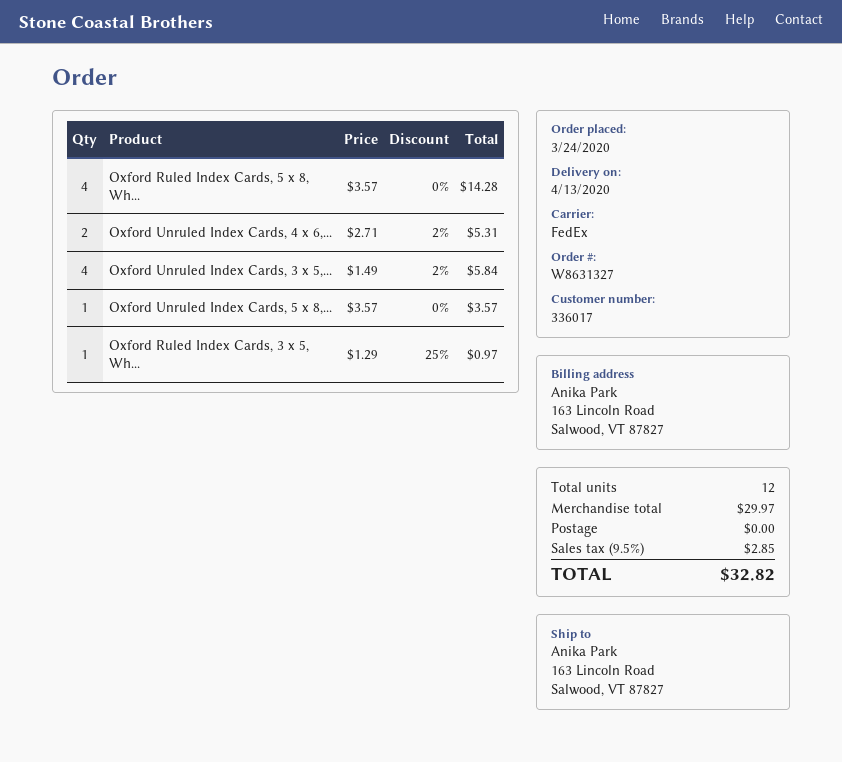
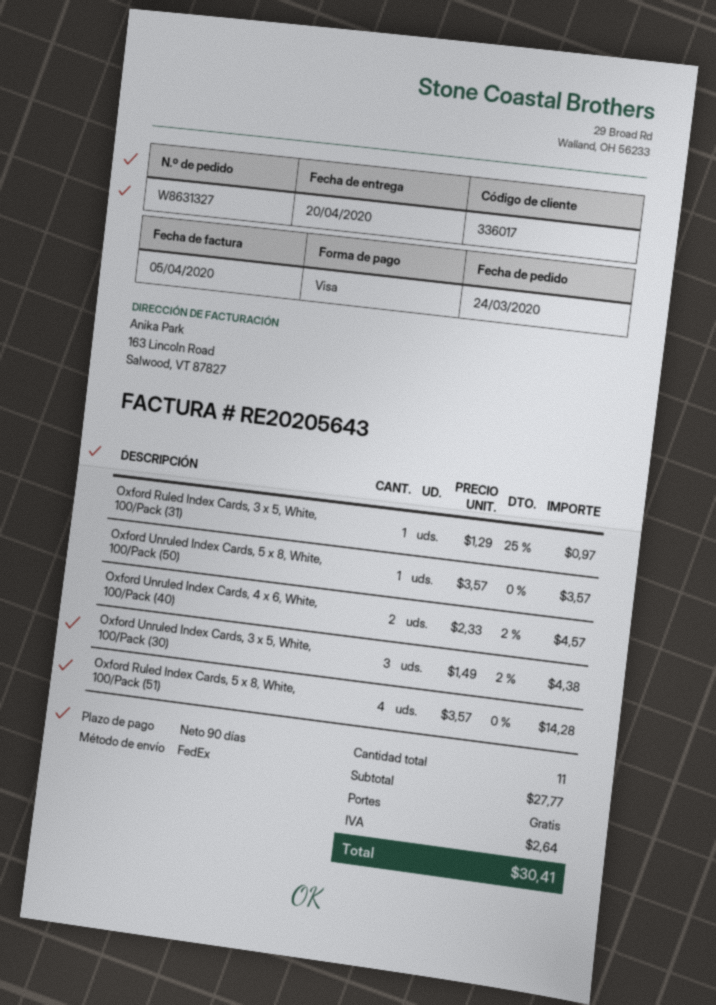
delivery date: 2020-04-13 -> 2020-04-20
Oxford Unruled Index Cards, 4 x 6,...: 2 x 2.71 - 2% = 5.31 -> 2 x 2.33 - 2% = 4.57
Oxford Unruled Index Cards, 3 x 5,...: 4 x 1.49 - 2% = 5.84 -> 3 x 1.49 - 2% = 4.38
total quantity: 12 -> 11
subtotal: 29.97 -> 27.77
tax: 2.85 -> 2.64
total: 32.82 -> 30.41

